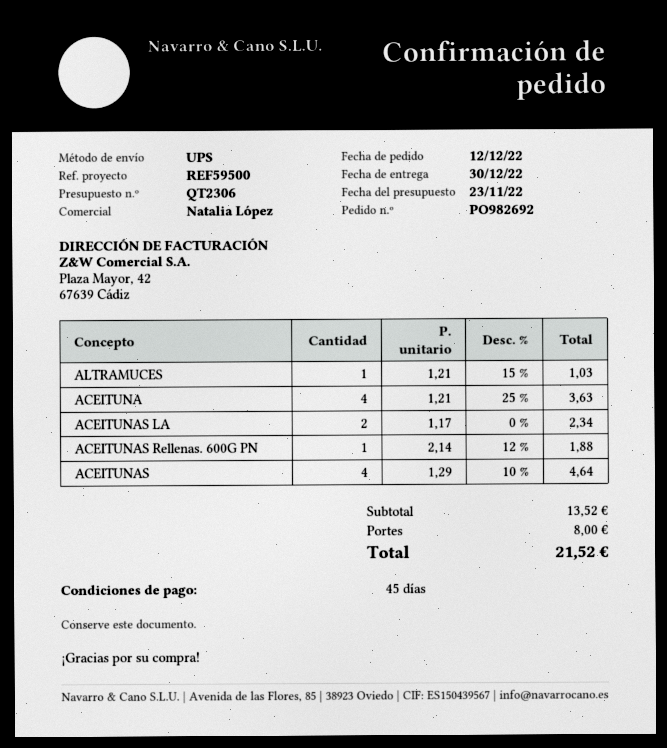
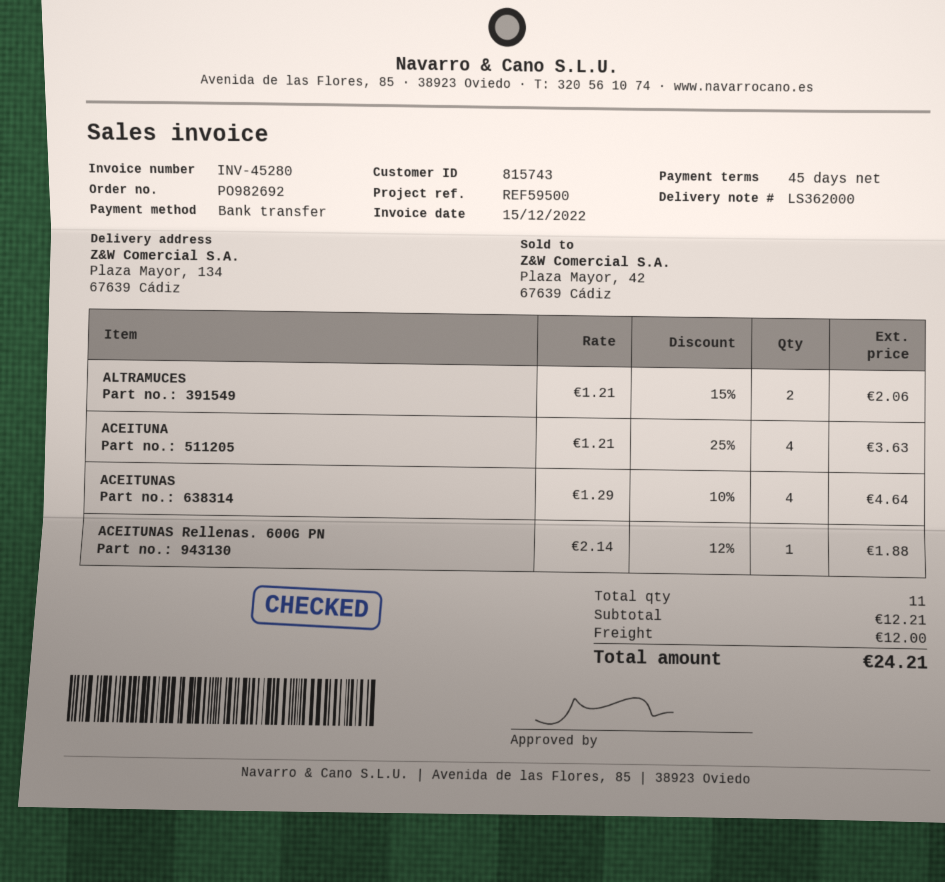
ALTRAMUCES: 1 x 1.21 - 15% = 1.03 -> 2 x 1.21 - 15% = 2.06
ACEITUNAS LA: 2 x 1.17 = 2.34 -> none
subtotal: 13.52 -> 12.21
shipping: 8.00 -> 12.00
total: 21.52 -> 24.21

